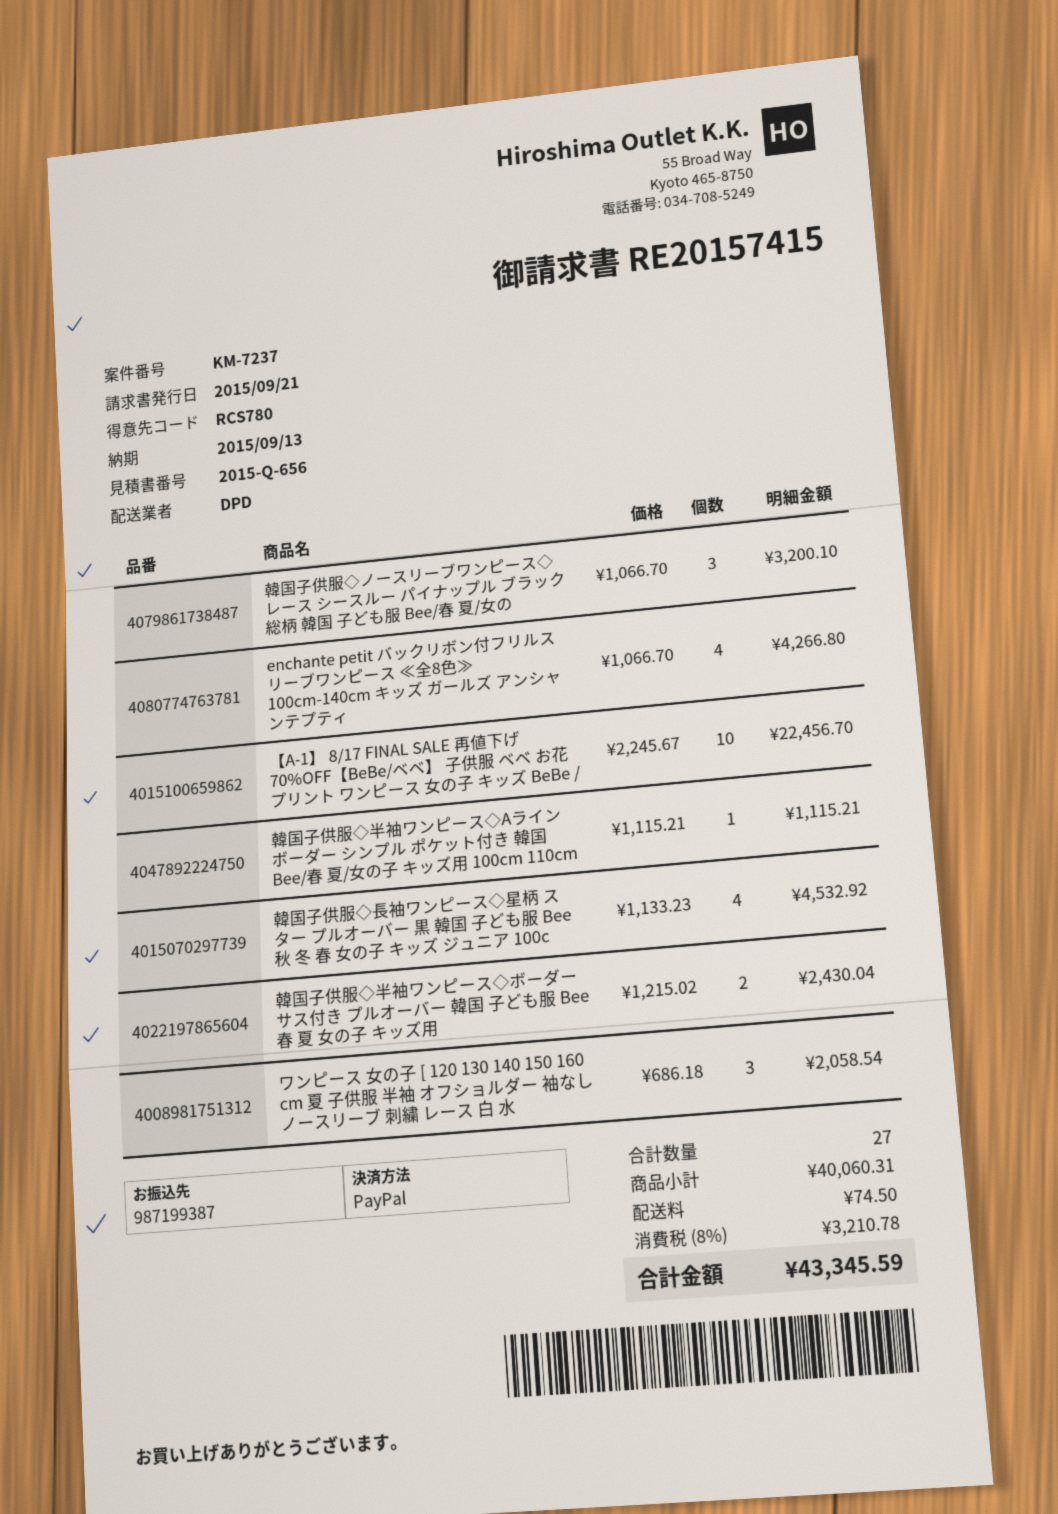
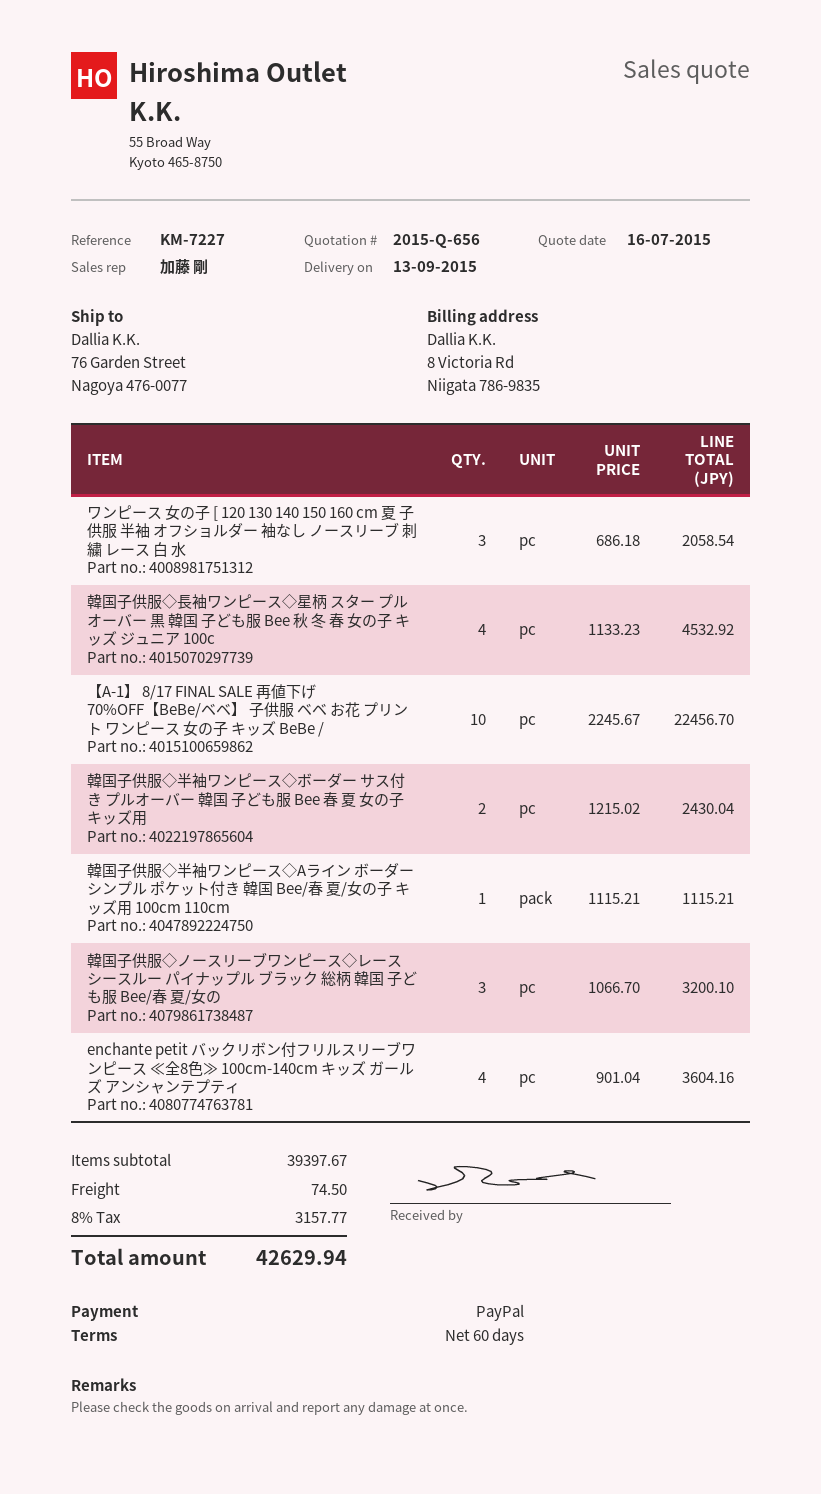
reference: KM-7237 -> KM-7227
enchante petit バックリボン付フリルスリーブワンピース ≪全8色≫ 100cm-140cm キッズ ガールズ アンシャンテプティ: 4 x 1066.70 = 4266.80 -> 4 x 901.04 = 3604.16
subtotal: 40060.31 -> 39397.67
tax: 8% = 3210.78 -> 8% = 3157.77
total: 43345.59 -> 42629.94

